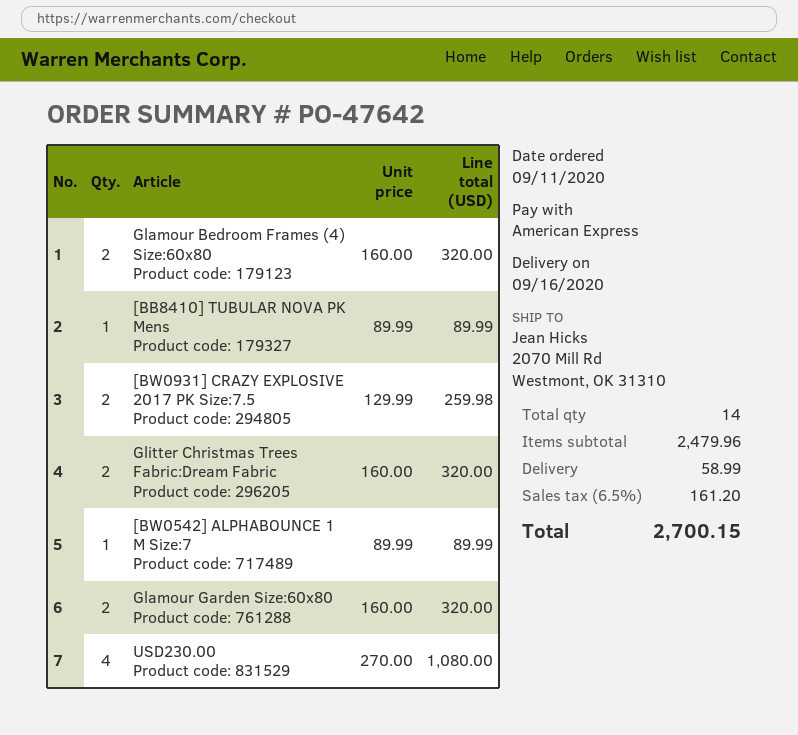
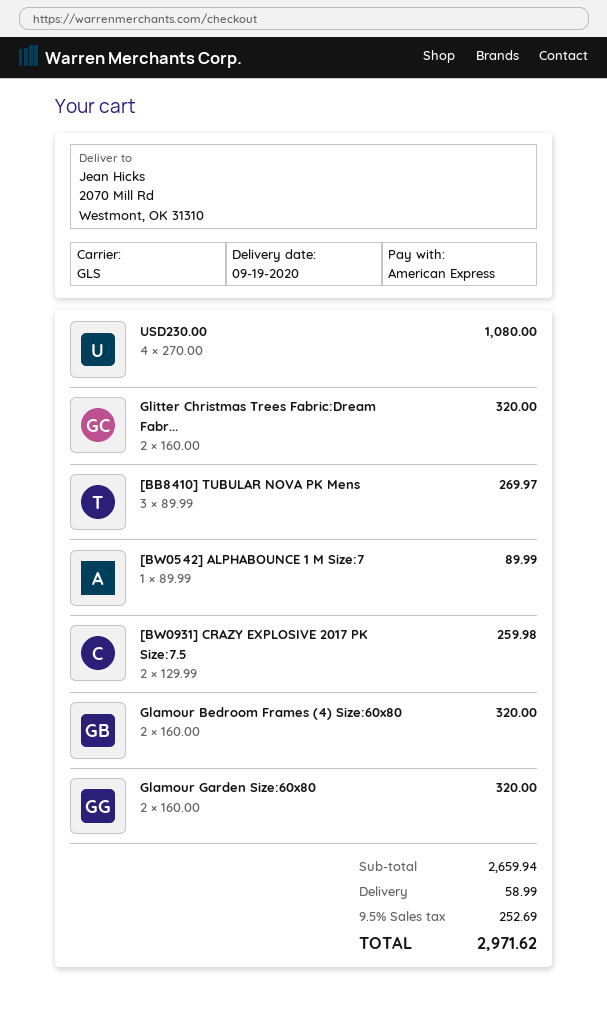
delivery date: 2020-09-16 -> 2020-09-19
[BB8410] TUBULAR NOVA PK Mens: 1 x 89.99 = 89.99 -> 3 x 89.99 = 269.97
subtotal: 2479.96 -> 2659.94
tax: 6.5% = 161.20 -> 9.5% = 252.69
total: 2700.15 -> 2971.62

